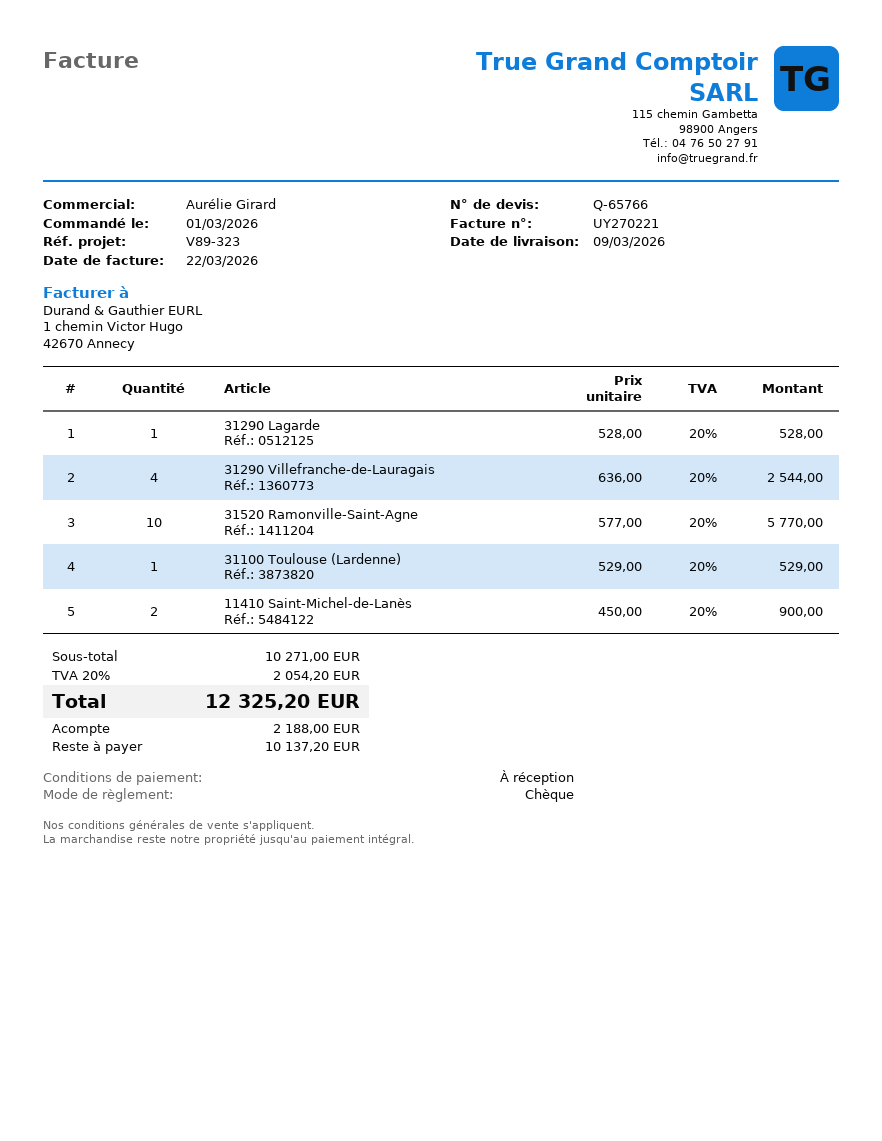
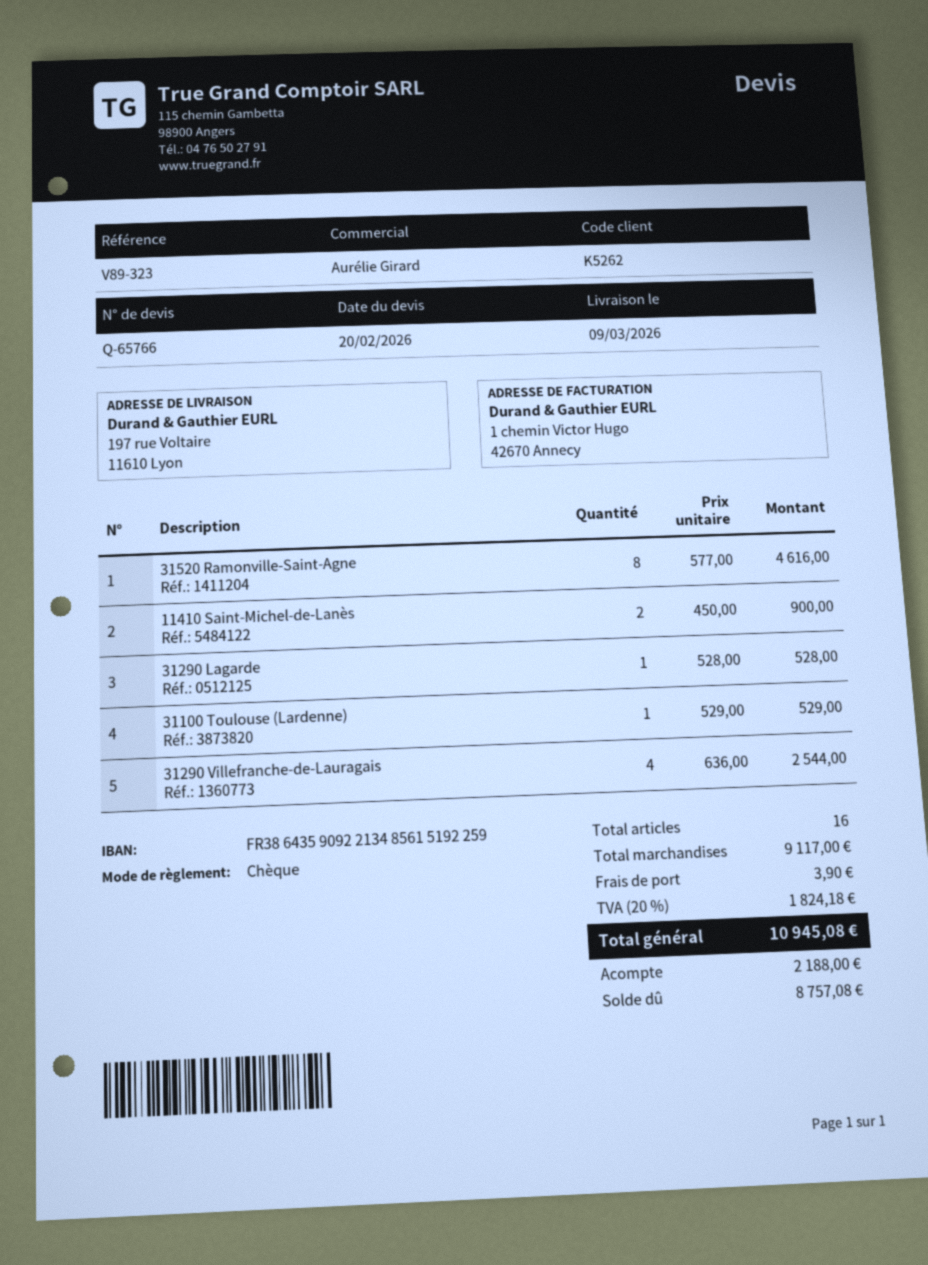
31520 Ramonville-Saint-Agne: 10 x 577.00 = 5770.00 -> 8 x 577.00 = 4616.00
subtotal: 10271.00 -> 9117.00
shipping: none -> 3.90
tax: 20% = 2054.20 -> 20% = 1824.18
total: 12325.20 -> 10945.08
balance: 10137.20 -> 8757.08

